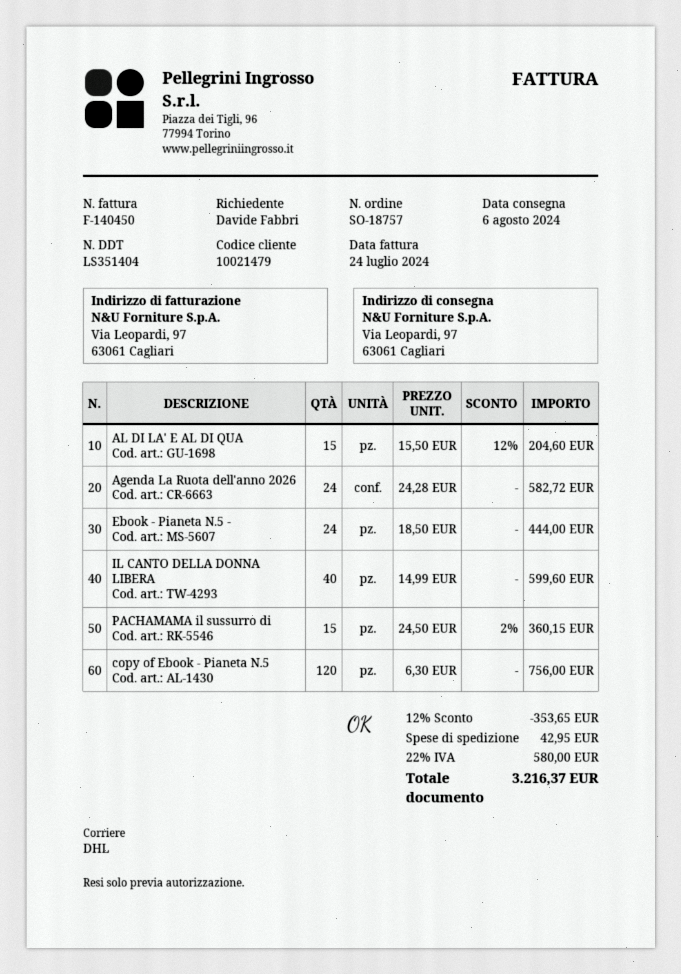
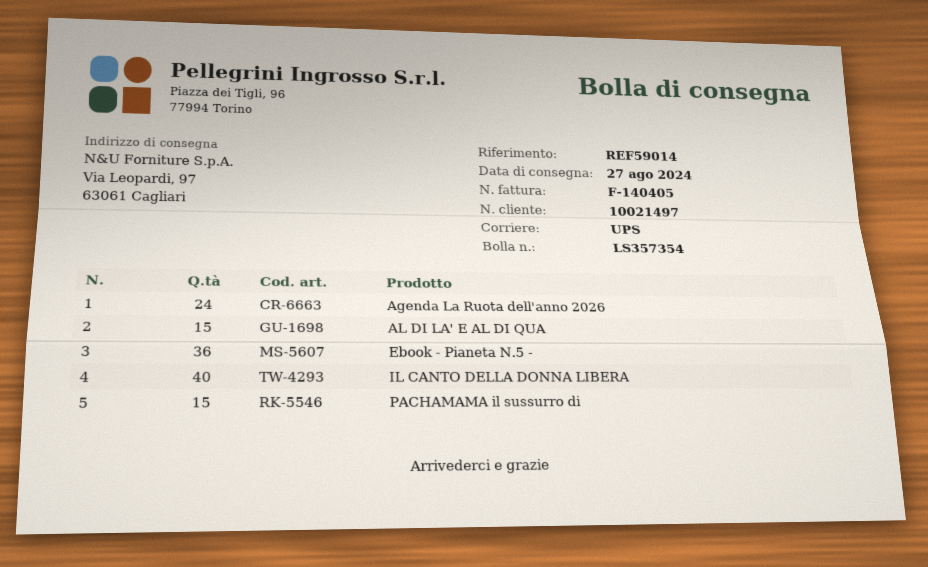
delivery note number: LS351404 -> LS357354
delivery date: 2024-08-06 -> 2024-08-27
invoice number: F-140450 -> F-140405
customer number: 10021479 -> 10021497
shipping method: DHL -> UPS
Ebook - Pianeta N.5 -: 24 -> 36
copy of Ebook - Pianeta N.5: 120 -> none

